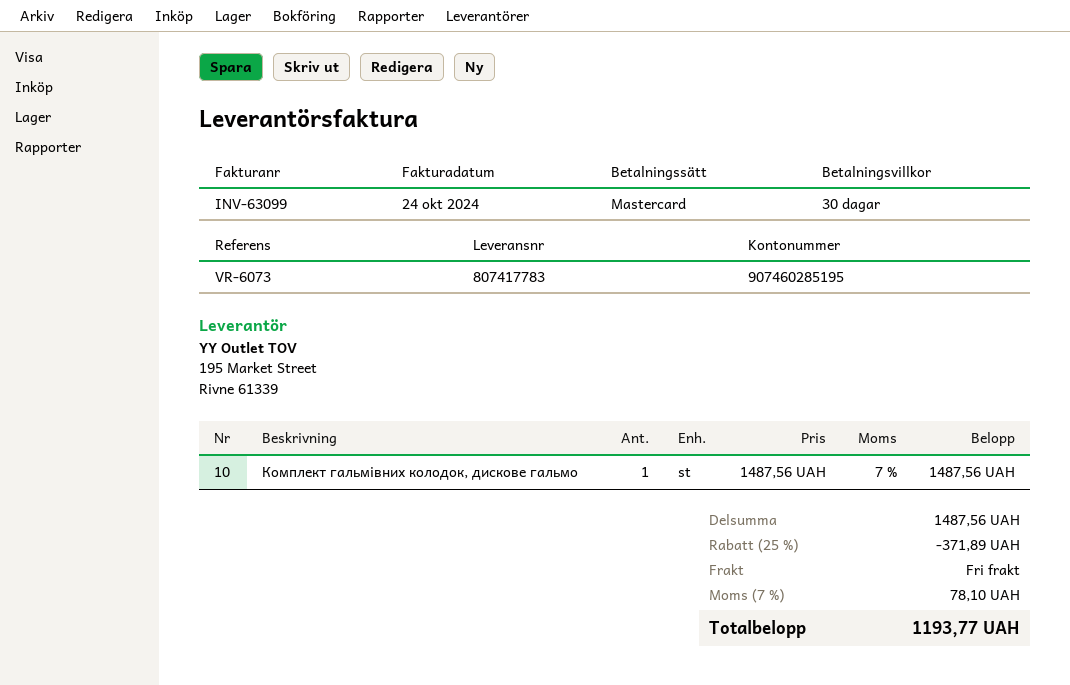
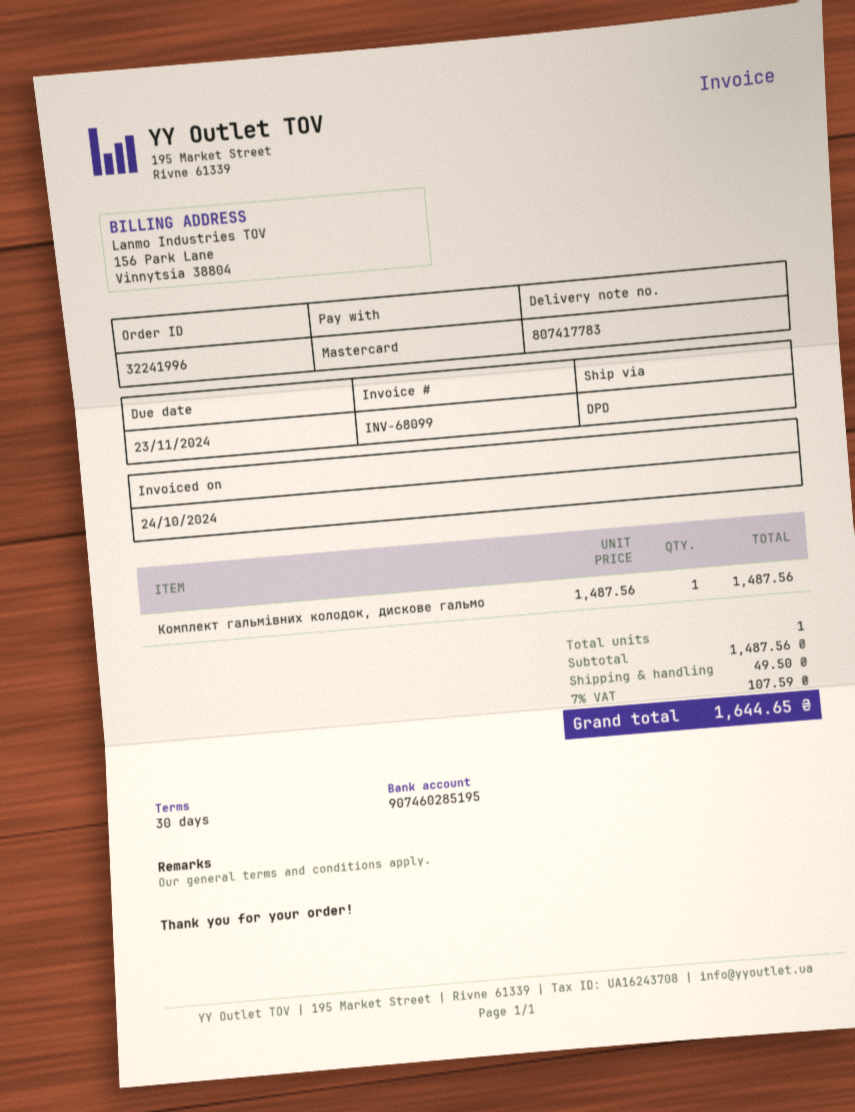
invoice number: INV-63099 -> INV-68099
discount: 25% = 371.89 -> none
shipping: 0.00 -> 49.50
tax: 7% = 78.10 -> 7% = 107.59
total: 1193.77 -> 1644.65

